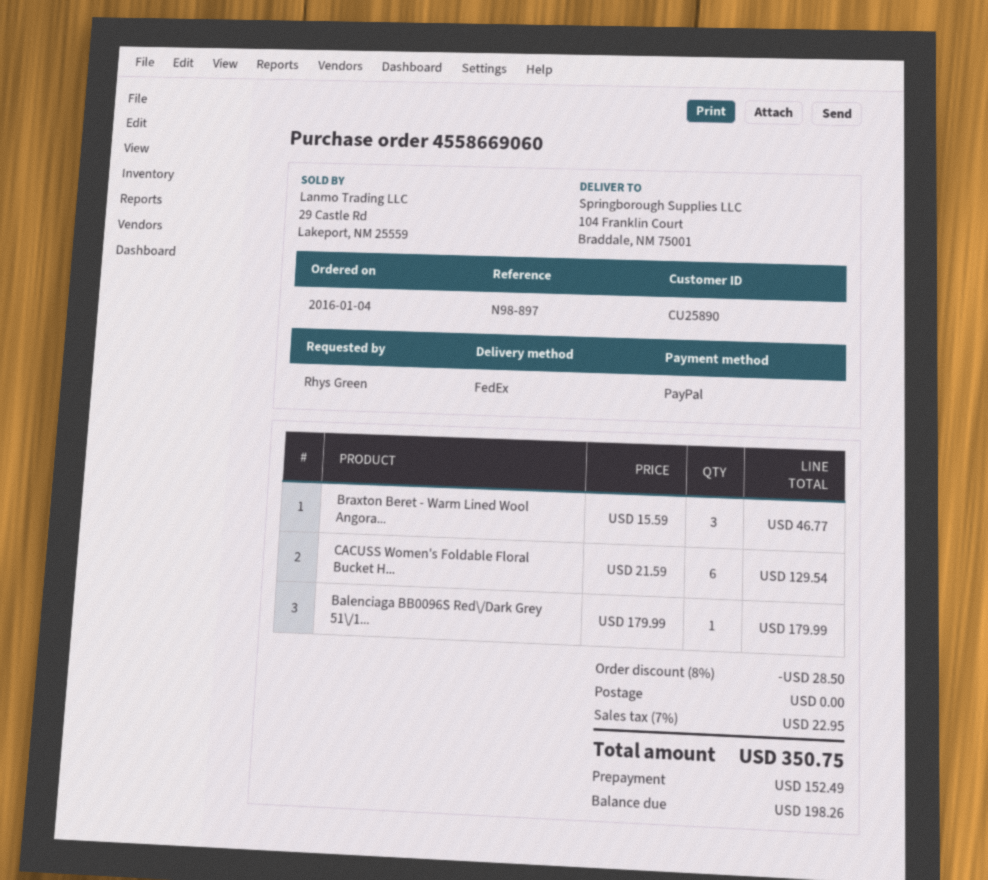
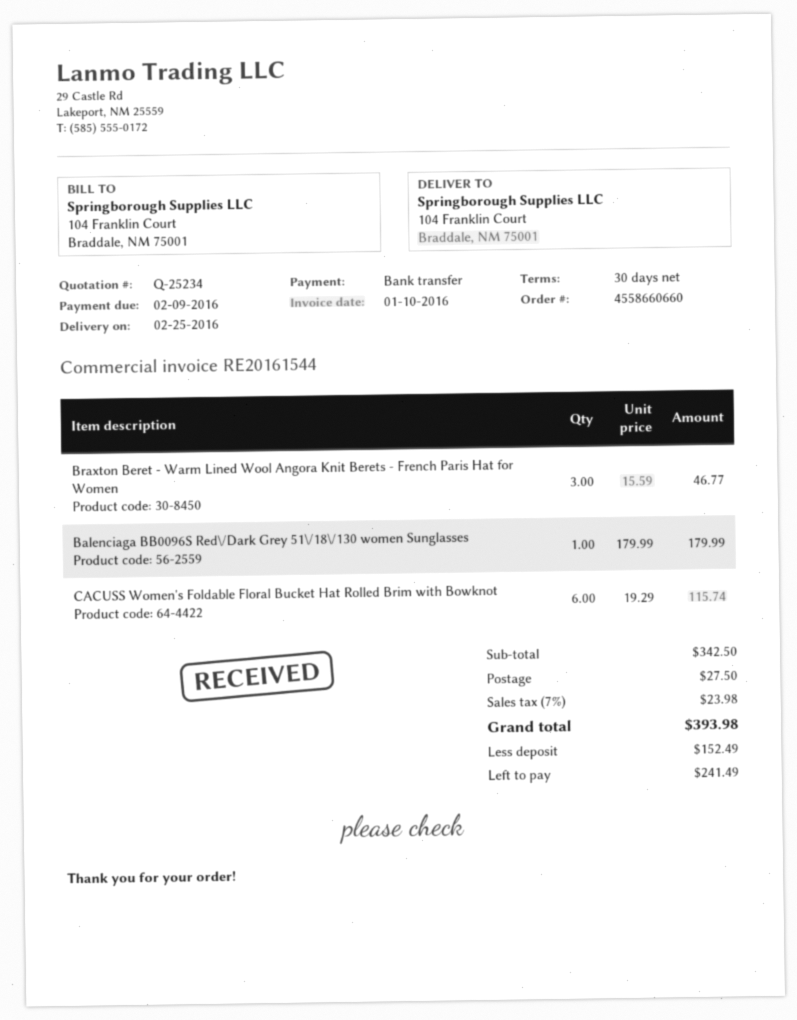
order number: 4558669060 -> 4558660660
payment method: PayPal -> bank transfer
CACUSS Women's Foldable Floral Bucket H...: 6 x 21.59 = 129.54 -> 6 x 19.29 = 115.74
discount: 8% = 28.50 -> none
shipping: 0.00 -> 27.50
tax: 7% = 22.95 -> 7% = 23.98
total: 350.75 -> 393.98
balance: 198.26 -> 241.49

